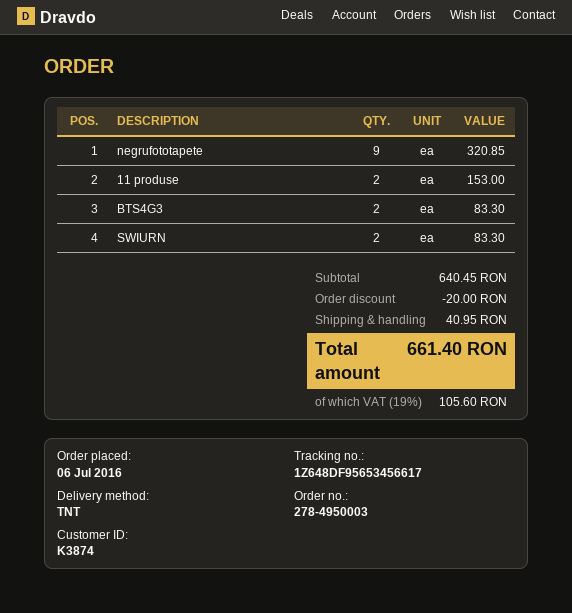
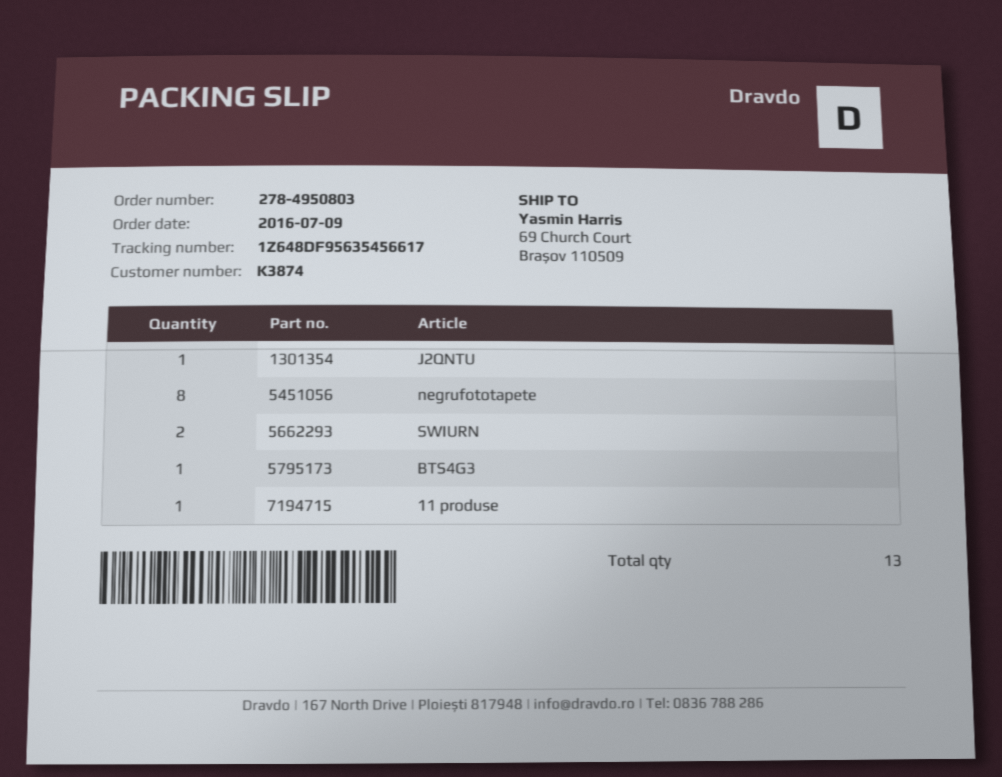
order number: 278-4950003 -> 278-4950803
order date: 2016-07-06 -> 2016-07-09
tracking number: 1Z648DF95653456617 -> 1Z648DF95635456617
negrufototapete: 9 -> 8
11 produse: 2 -> 1
BTS4G3: 2 -> 1
J2QNTU: none -> 1

